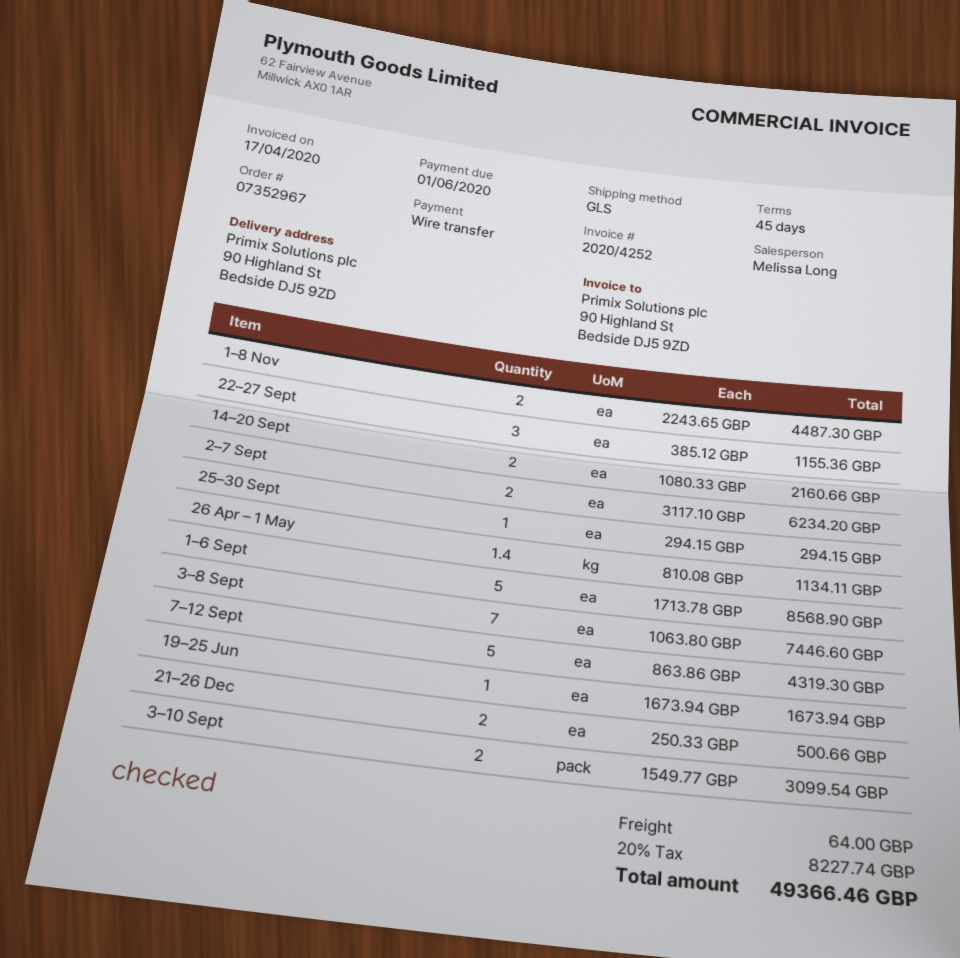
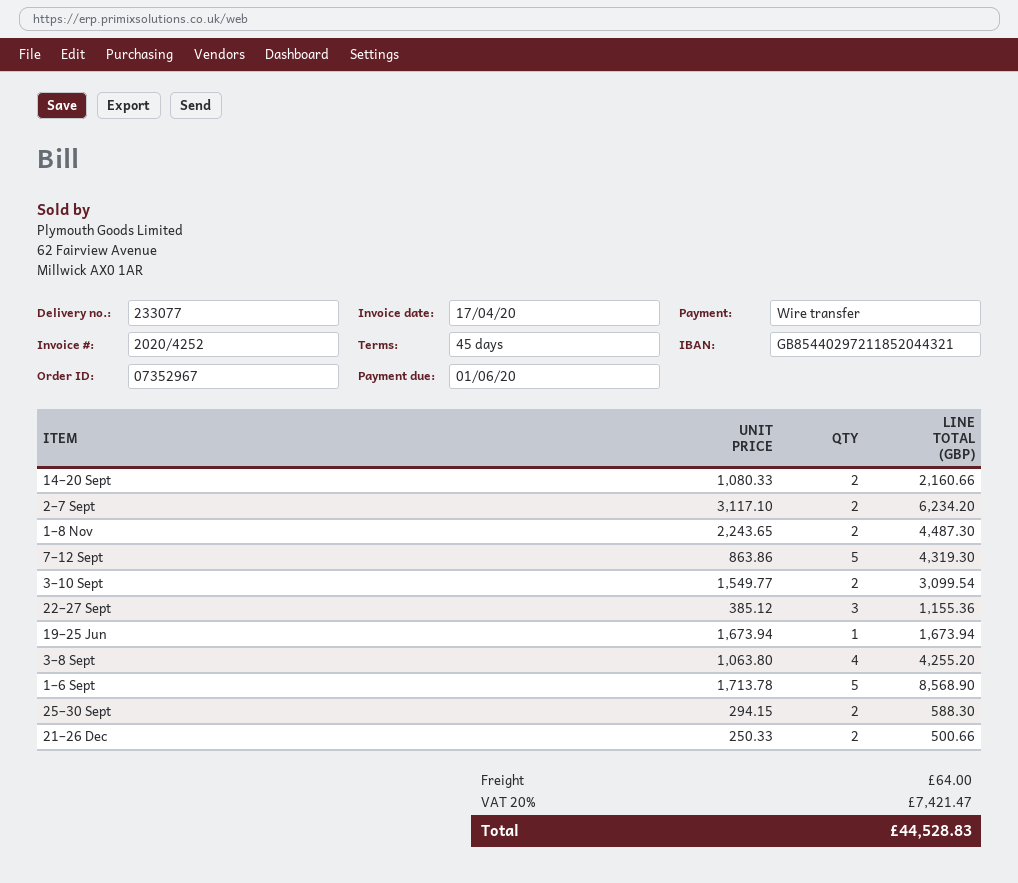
25–30 Sept: 1 x 294.15 = 294.15 -> 2 x 294.15 = 588.30
26 Apr – 1 May: 1.4 x 810.08 = 1134.11 -> none
3–8 Sept: 7 x 1063.80 = 7446.60 -> 4 x 1063.80 = 4255.20
tax: 20% = 8227.74 -> 20% = 7421.47
total: 49366.46 -> 44528.83

